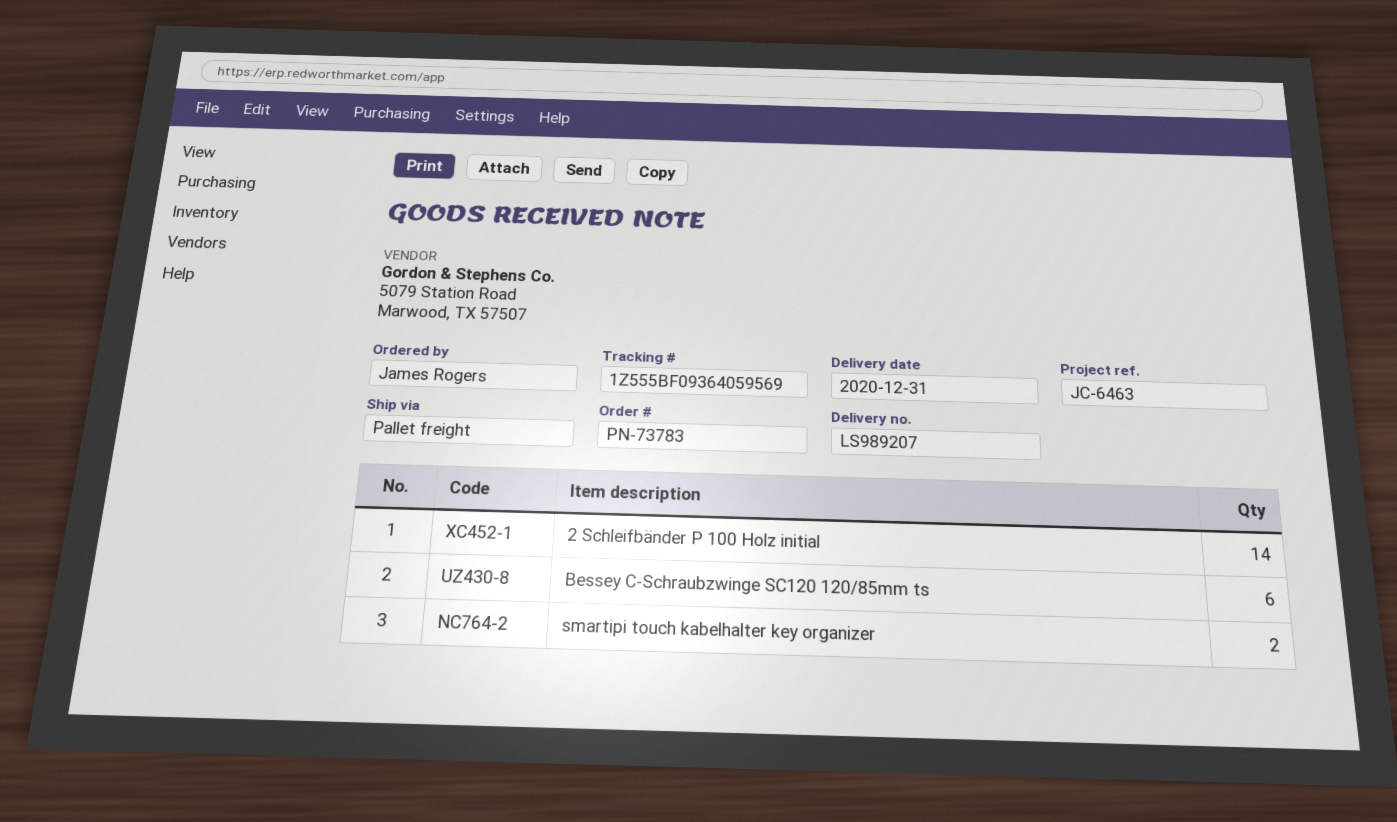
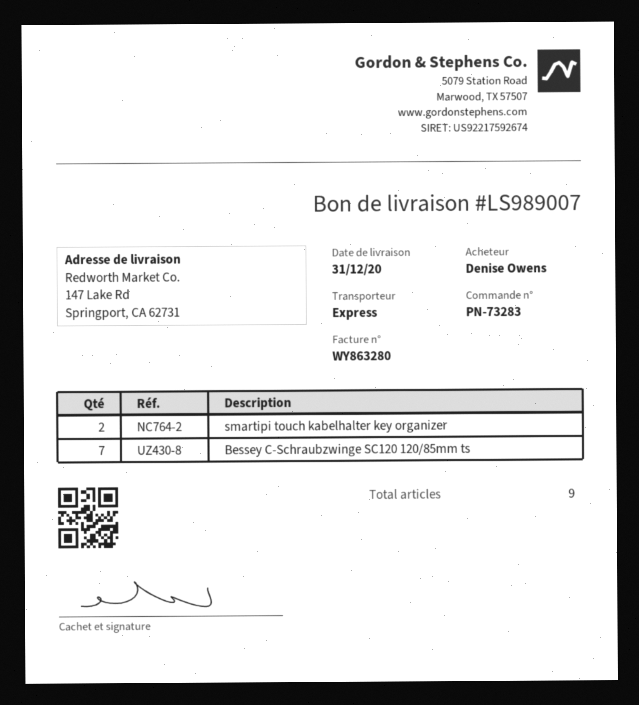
order number: PN-73783 -> PN-73283
delivery note number: LS989207 -> LS989007
ordered by: James Rogers -> Denise Owens
shipping method: pallet freight -> express
2 Schleifbänder P 100 Holz initial: 14 -> none
Bessey C-Schraubzwinge SC120 120/85mm ts: 6 -> 7

